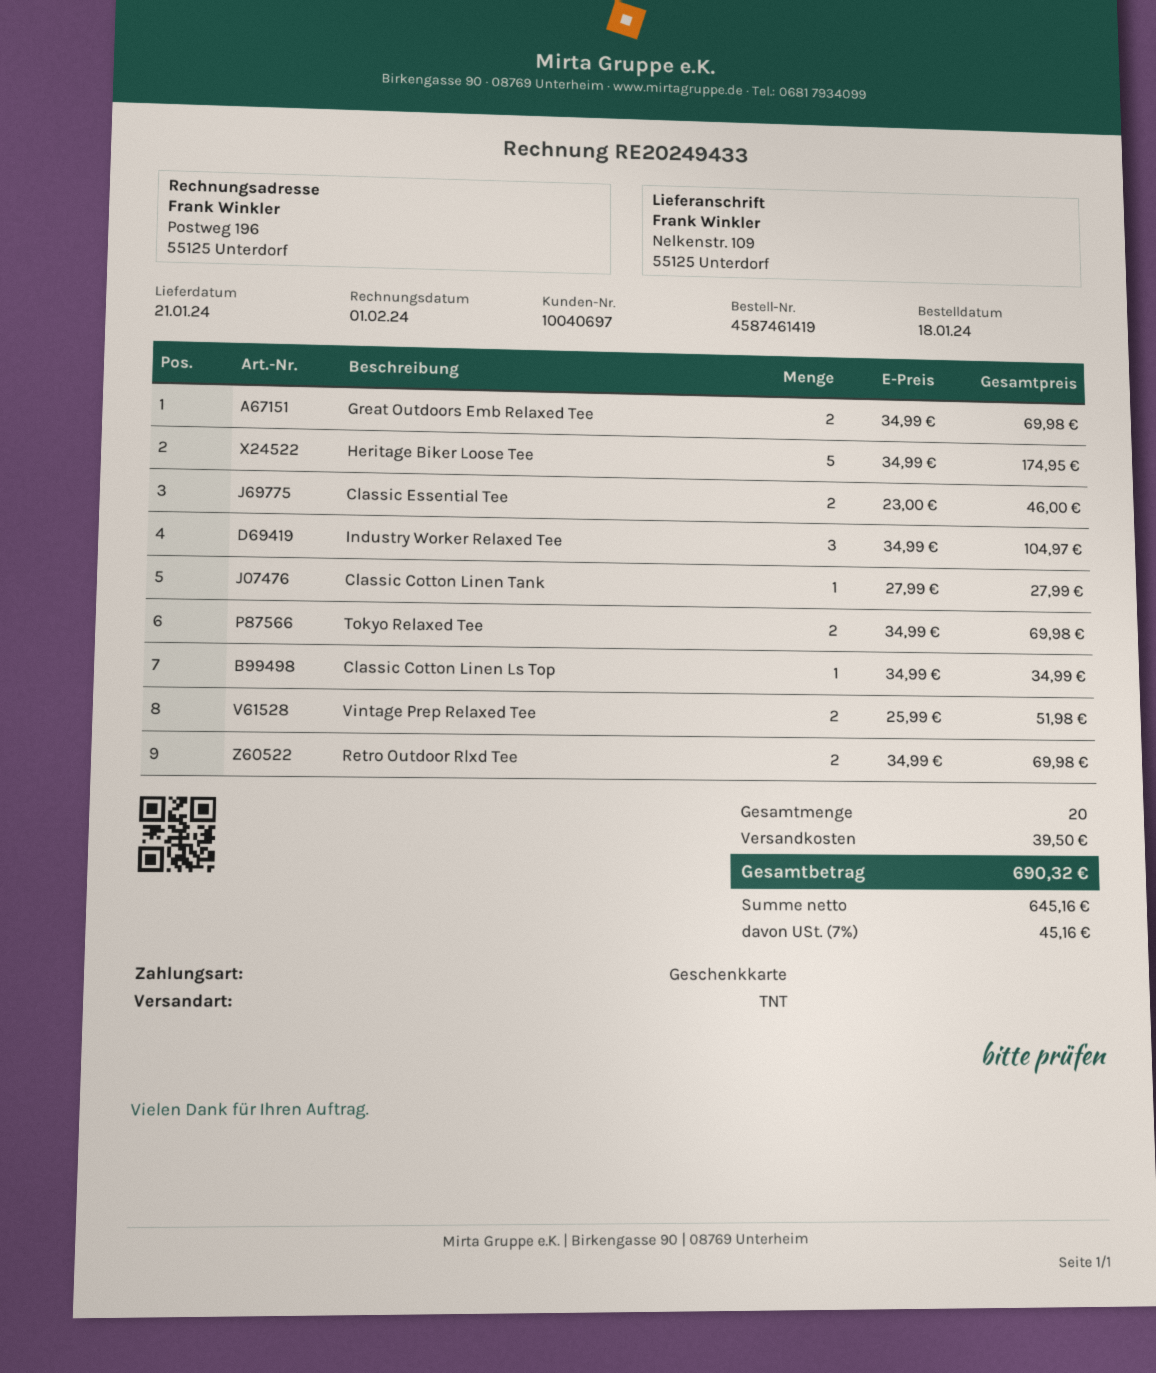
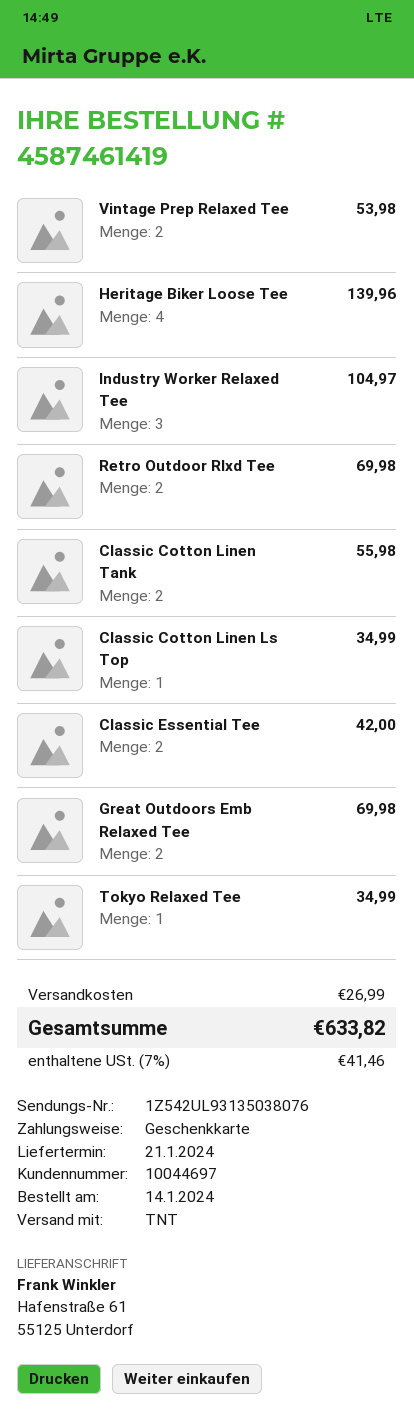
order date: 2024-01-18 -> 2024-01-14
customer number: 10040697 -> 10044697
ship to: Nelkenstr. 109, 55125 Unterdorf -> Hafenstraße 61, 55125 Unterdorf
Heritage Biker Loose Tee: 5 for 174.95 -> 4 for 139.96
Classic Essential Tee: 2 for 46.00 -> 2 for 42.00
Classic Cotton Linen Tank: 1 for 27.99 -> 2 for 55.98
Tokyo Relaxed Tee: 2 for 69.98 -> 1 for 34.99
Vintage Prep Relaxed Tee: 2 for 51.98 -> 2 for 53.98
shipping: 39.50 -> 26.99
tax: 7% = 45.16 -> 7% = 41.46
total: 690.32 -> 633.82

